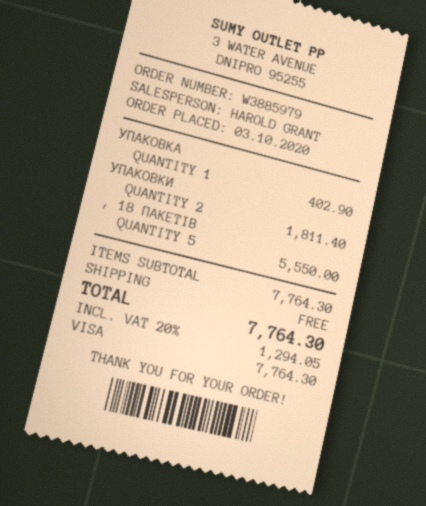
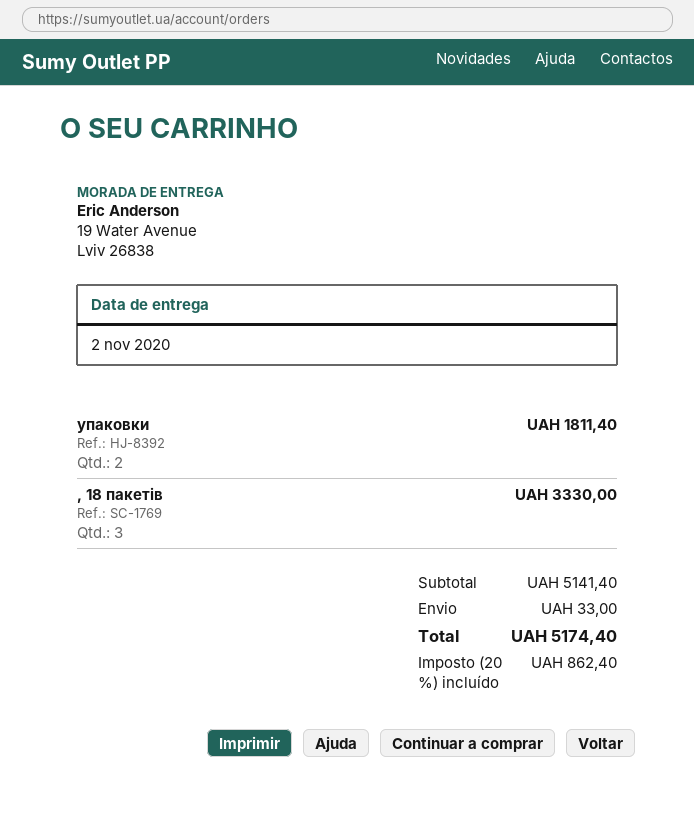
УПАКОВКА: 1 for 402.90 -> none
, 18 ПАКЕТІВ: 5 for 5550.00 -> 3 for 3330.00
subtotal: 7764.30 -> 5141.40
shipping: 0.00 -> 33.00
tax: 20% = 1294.05 -> 20% = 862.40
total: 7764.30 -> 5174.40

